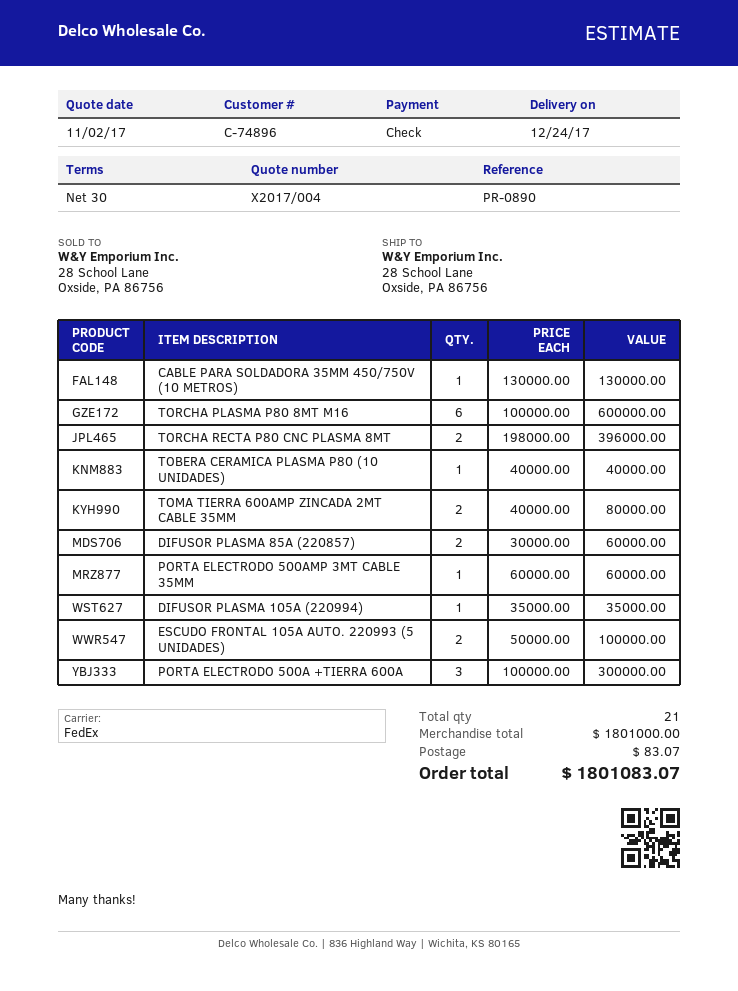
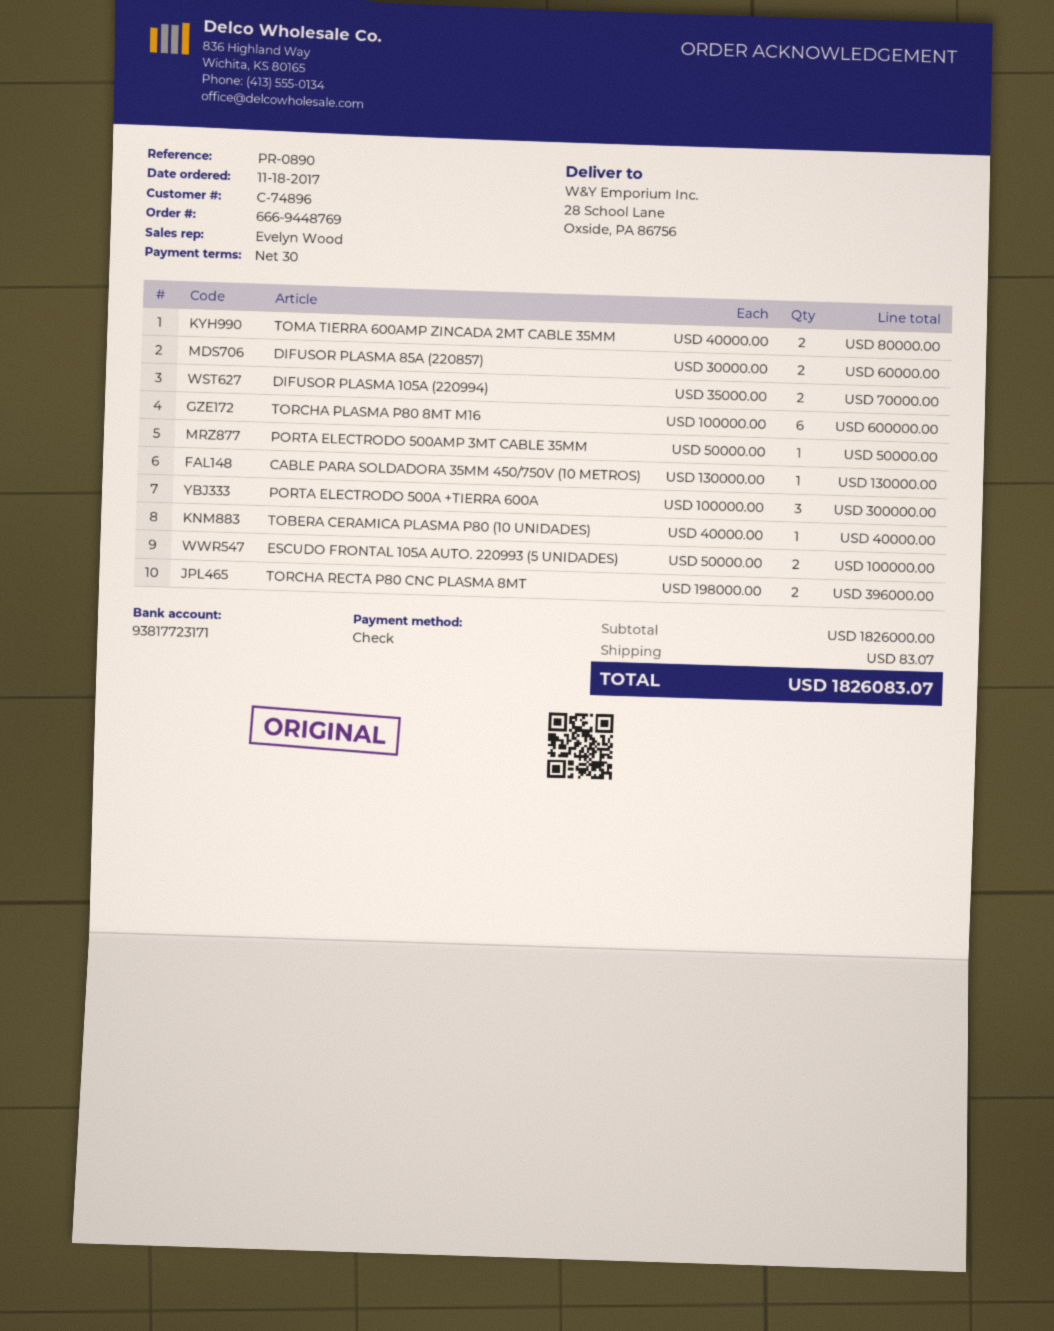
PORTA ELECTRODO 500AMP 3MT CABLE 35MM: 1 x 60000.00 = 60000.00 -> 1 x 50000.00 = 50000.00
DIFUSOR PLASMA 105A (220994): 1 x 35000.00 = 35000.00 -> 2 x 35000.00 = 70000.00
subtotal: 1801000.00 -> 1826000.00
total: 1801083.07 -> 1826083.07

